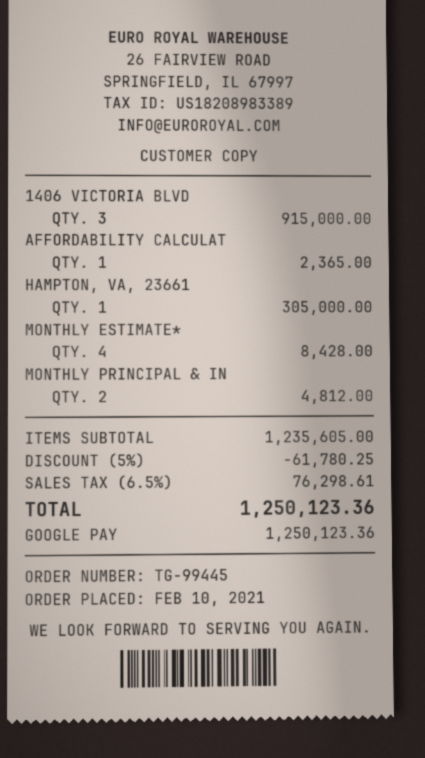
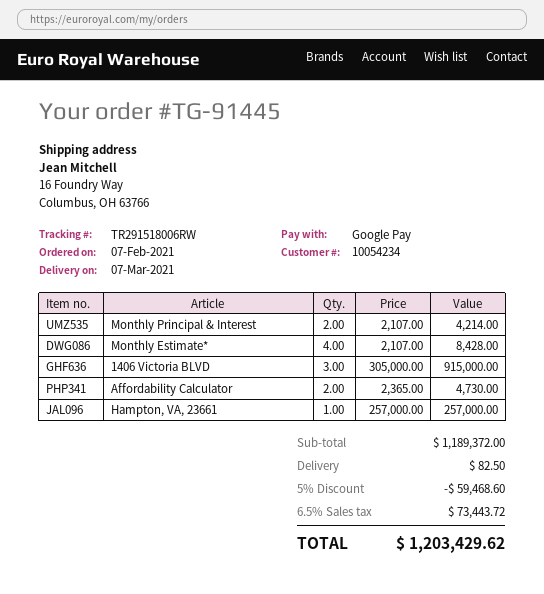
order number: TG-99445 -> TG-91445
order date: 2021-02-10 -> 2021-02-07
AFFORDABILITY CALCULAT: 1 for 2365.00 -> 2 for 4730.00
HAMPTON, VA, 23661: 1 for 305000.00 -> 1 for 257000.00
MONTHLY PRINCIPAL & IN: 2 for 4812.00 -> 2 for 4214.00
subtotal: 1235605.00 -> 1189372.00
discount: 5% = 61780.25 -> 5% = 59468.60
shipping: none -> 82.50
tax: 6.5% = 76298.61 -> 6.5% = 73443.72
total: 1250123.36 -> 1203429.62

